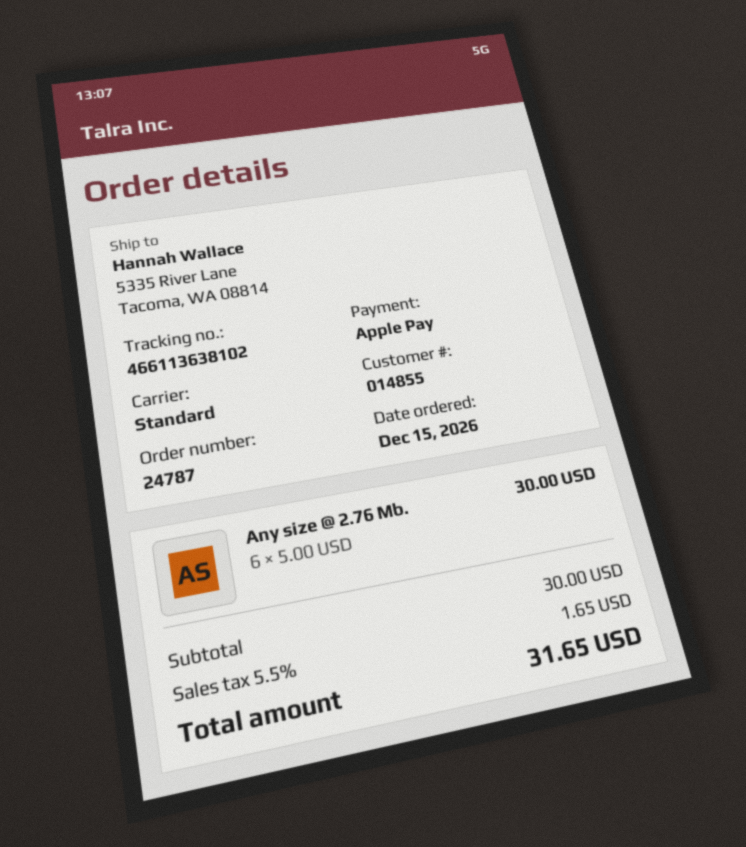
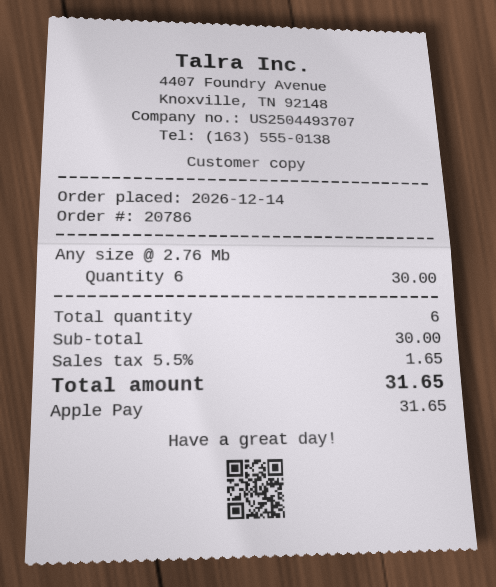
order number: 24787 -> 20786
order date: 2026-12-15 -> 2026-12-14

